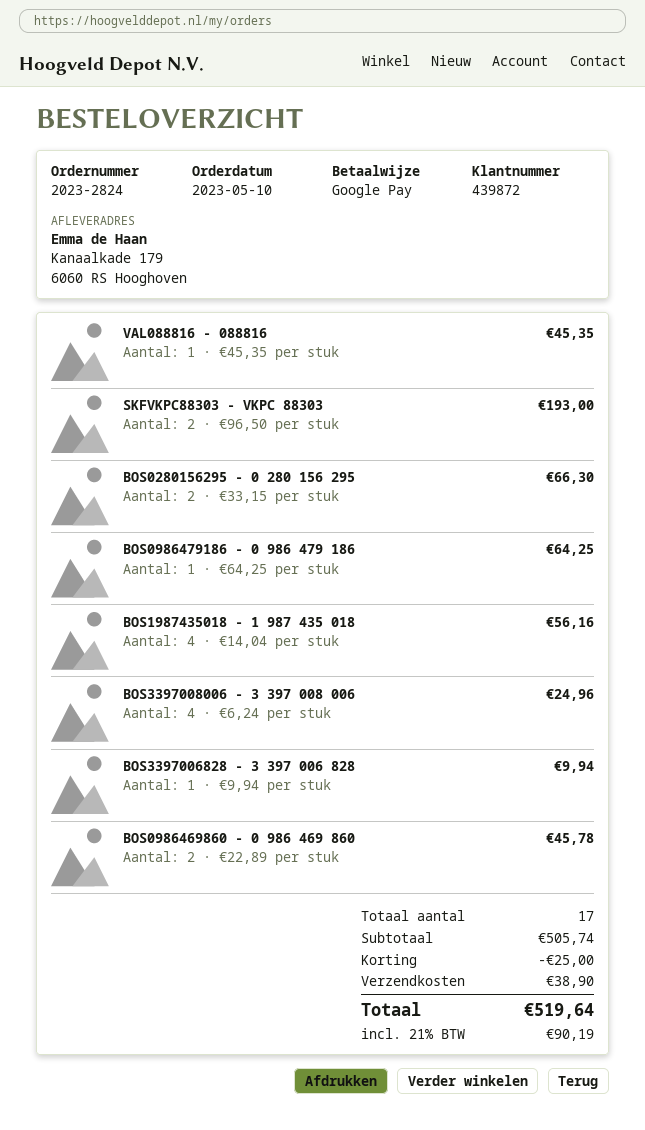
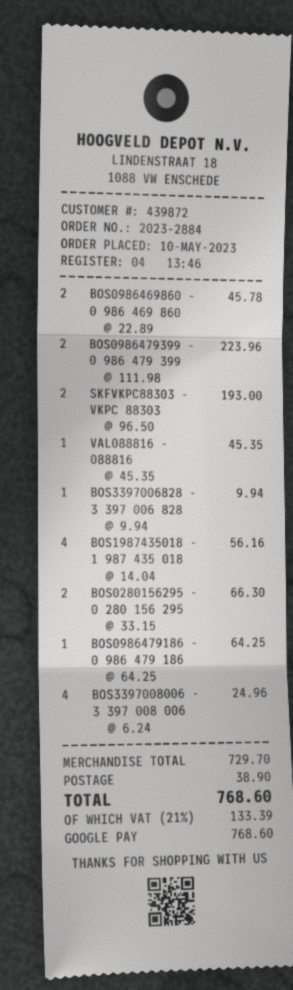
order number: 2023-2824 -> 2023-2884
BOS0986479399 - 0 986 479 399: none -> 2 x 111.98 = 223.96
subtotal: 505.74 -> 729.70
discount: 25.00 -> none
tax: 21% = 90.19 -> 21% = 133.39
total: 519.64 -> 768.60

